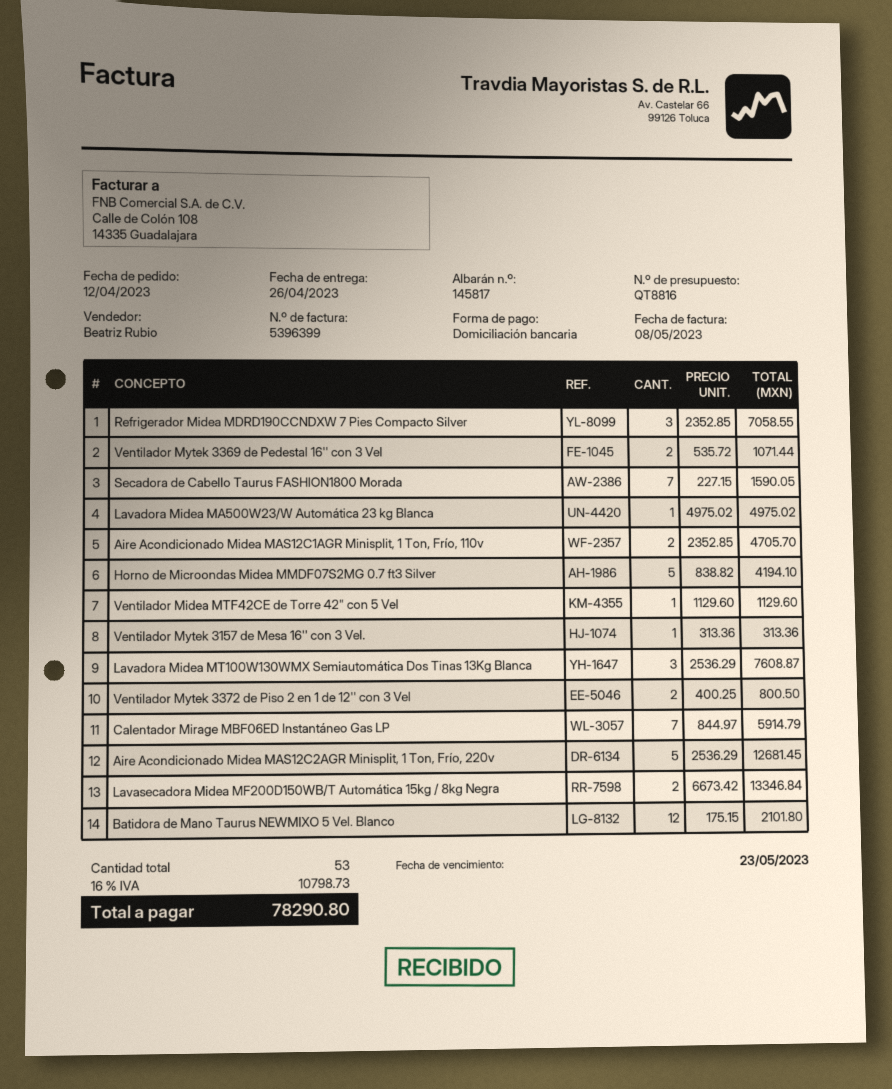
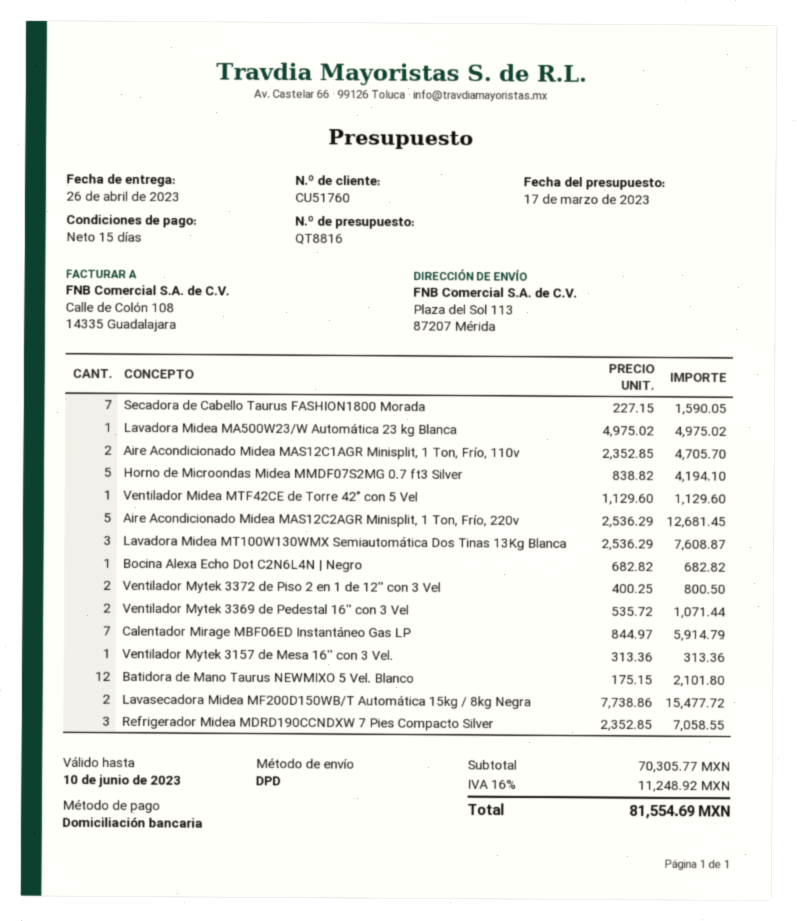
Lavasecadora Midea MF200D150WB/T Automática 15kg / 8kg Negra: 2 x 6673.42 = 13346.84 -> 2 x 7738.86 = 15477.72
Bocina Alexa Echo Dot C2N6L4N | Negro: none -> 1 x 682.82 = 682.82
tax: 16% = 10798.73 -> 16% = 11248.92
total: 78290.80 -> 81554.69

